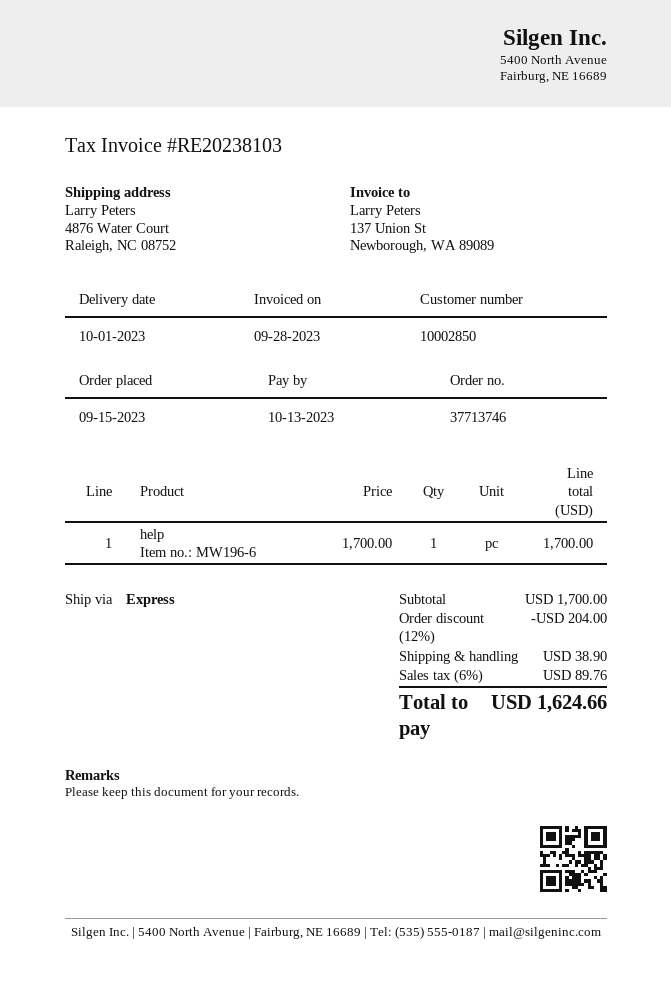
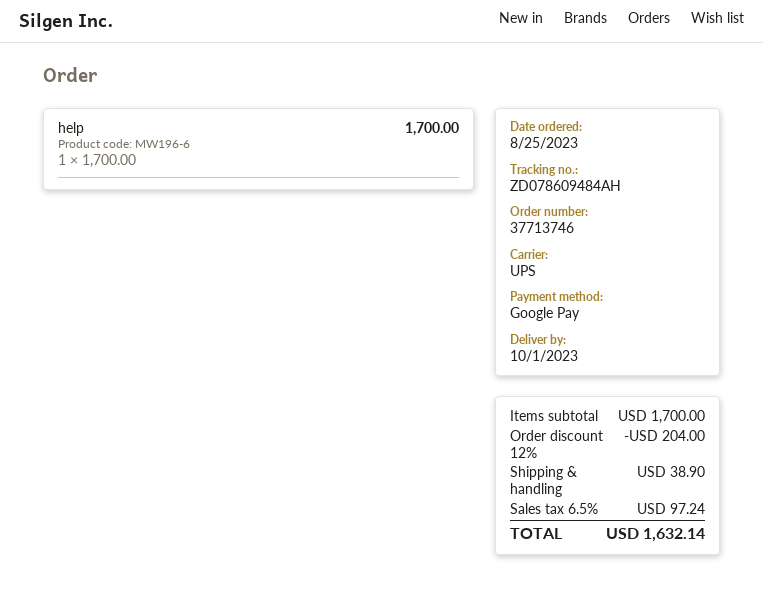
order date: 2023-09-15 -> 2023-08-25
shipping method: express -> UPS
tax: 6% = 89.76 -> 6.5% = 97.24
total: 1624.66 -> 1632.14

